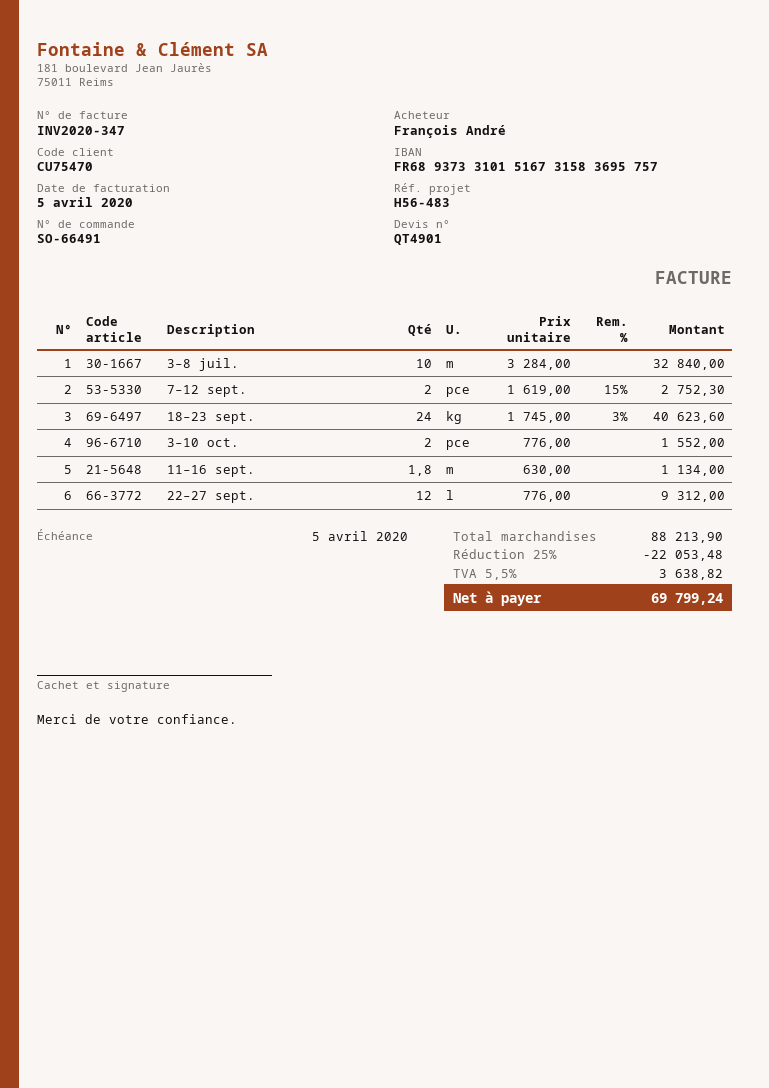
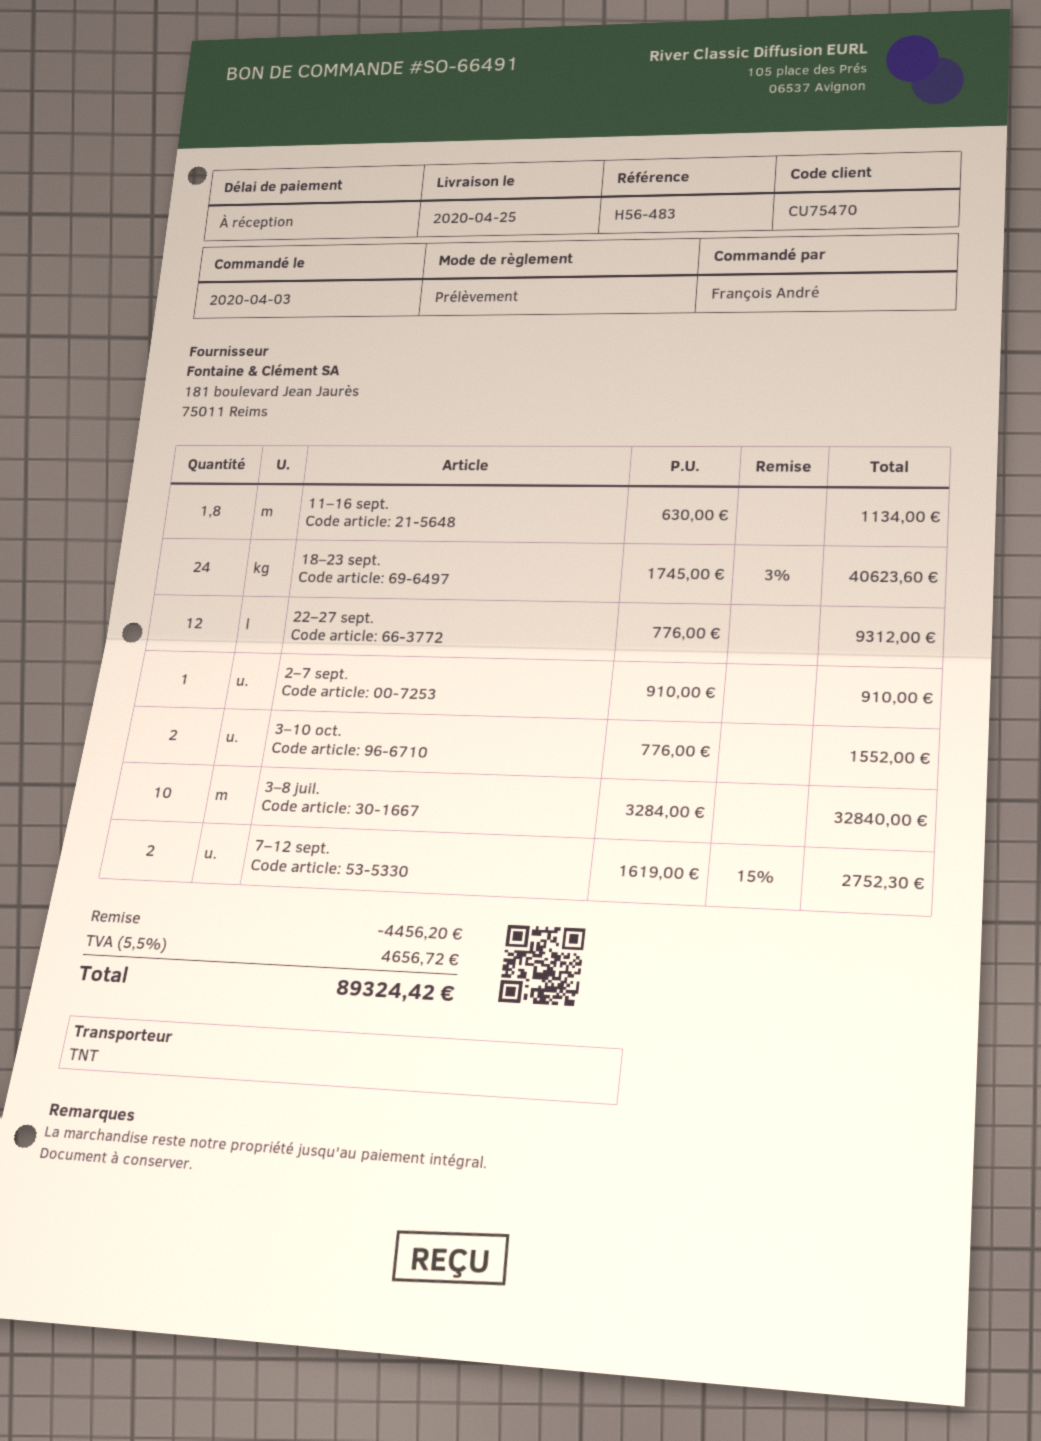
2–7 sept.: none -> 1 x 910.00 = 910.00
discount: 22053.48 -> 4456.20
tax: 5.5% = 3638.82 -> 5.5% = 4656.72
total: 69799.24 -> 89324.42

